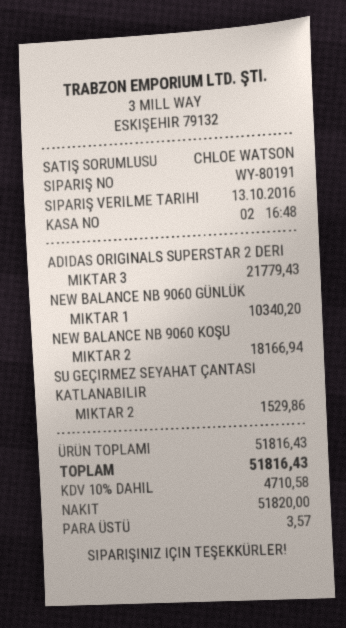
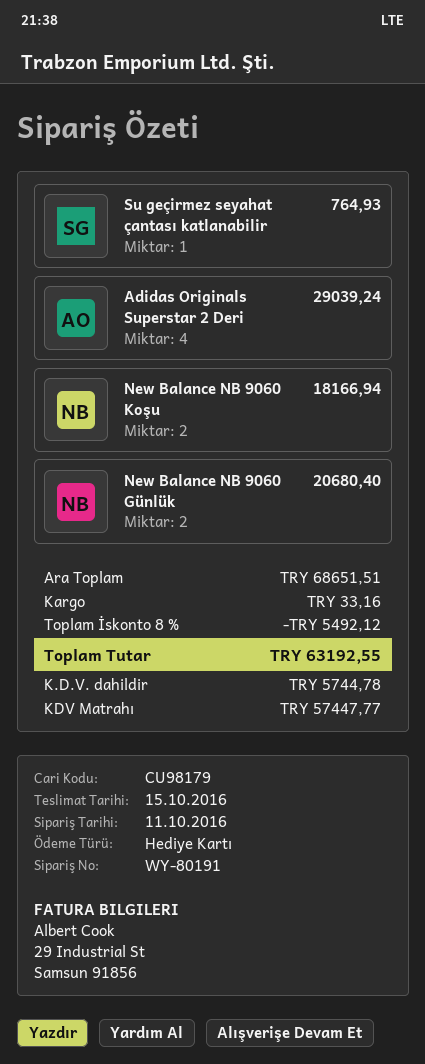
order date: 2016-10-13 -> 2016-10-11
payment method: cash -> gift card
ADIDAS ORIGINALS SUPERSTAR 2 DERI: 3 for 21779.43 -> 4 for 29039.24
NEW BALANCE NB 9060 GÜNLÜK: 1 for 10340.20 -> 2 for 20680.40
SU GEÇIRMEZ SEYAHAT ÇANTASI KATLANABILIR: 2 for 1529.86 -> 1 for 764.93
subtotal: 51816.43 -> 68651.51
discount: none -> 8% = 5492.12
shipping: none -> 33.16
tax: 4710.58 -> 5744.78
total: 51816.43 -> 63192.55

